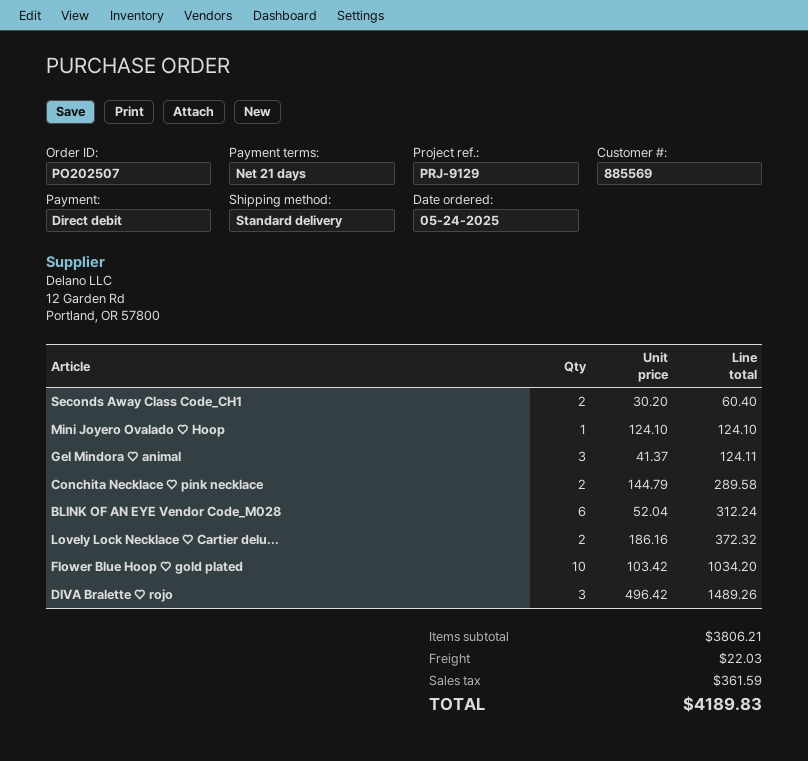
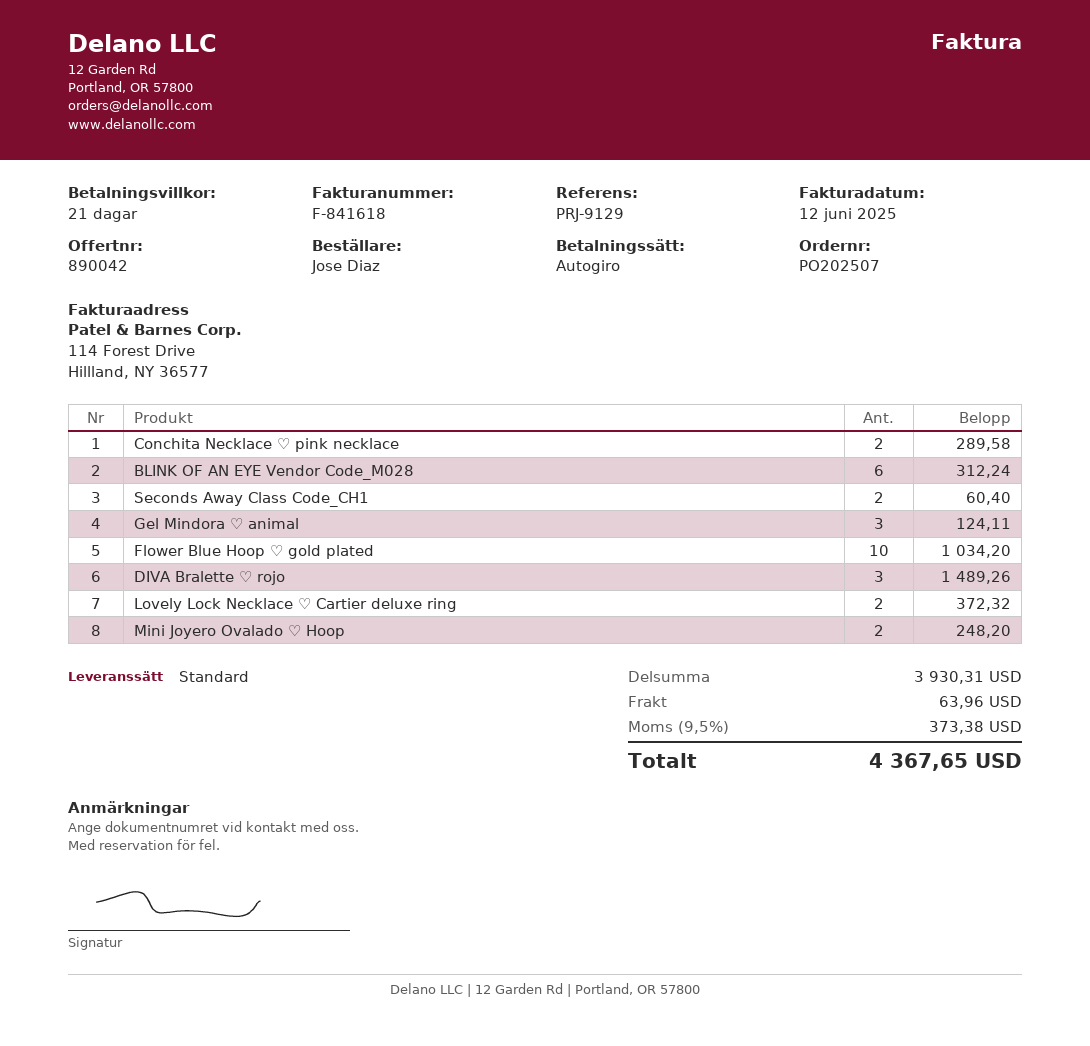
Mini Joyero Ovalado ♡ Hoop: 1 for 124.10 -> 2 for 248.20
subtotal: 3806.21 -> 3930.31
shipping: 22.03 -> 63.96
tax: 361.59 -> 373.38
total: 4189.83 -> 4367.65

